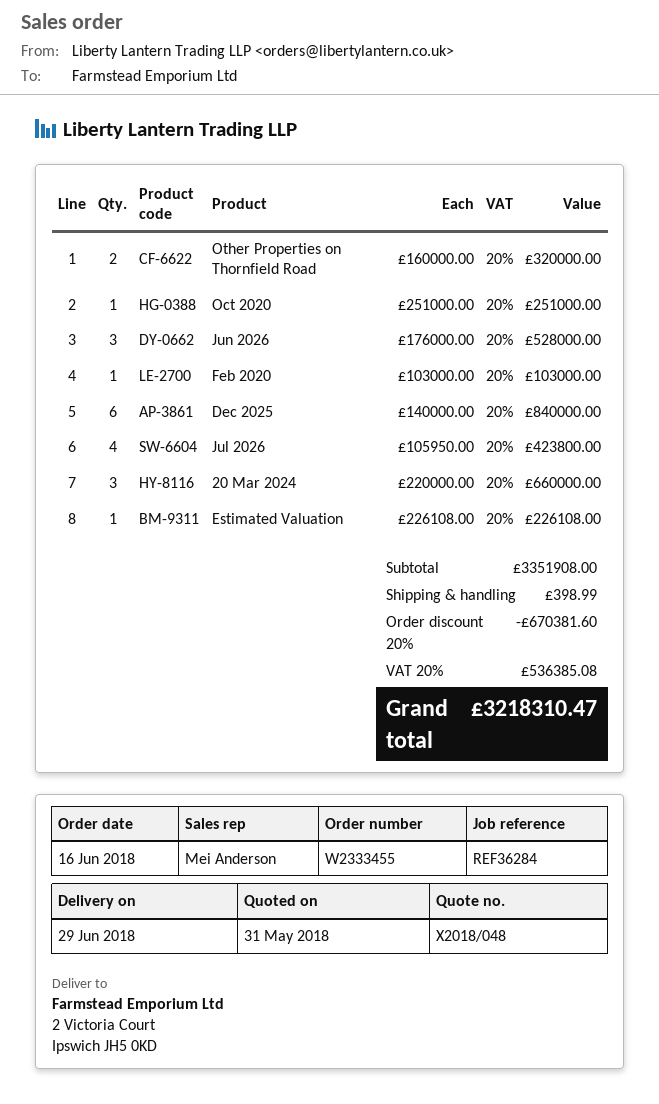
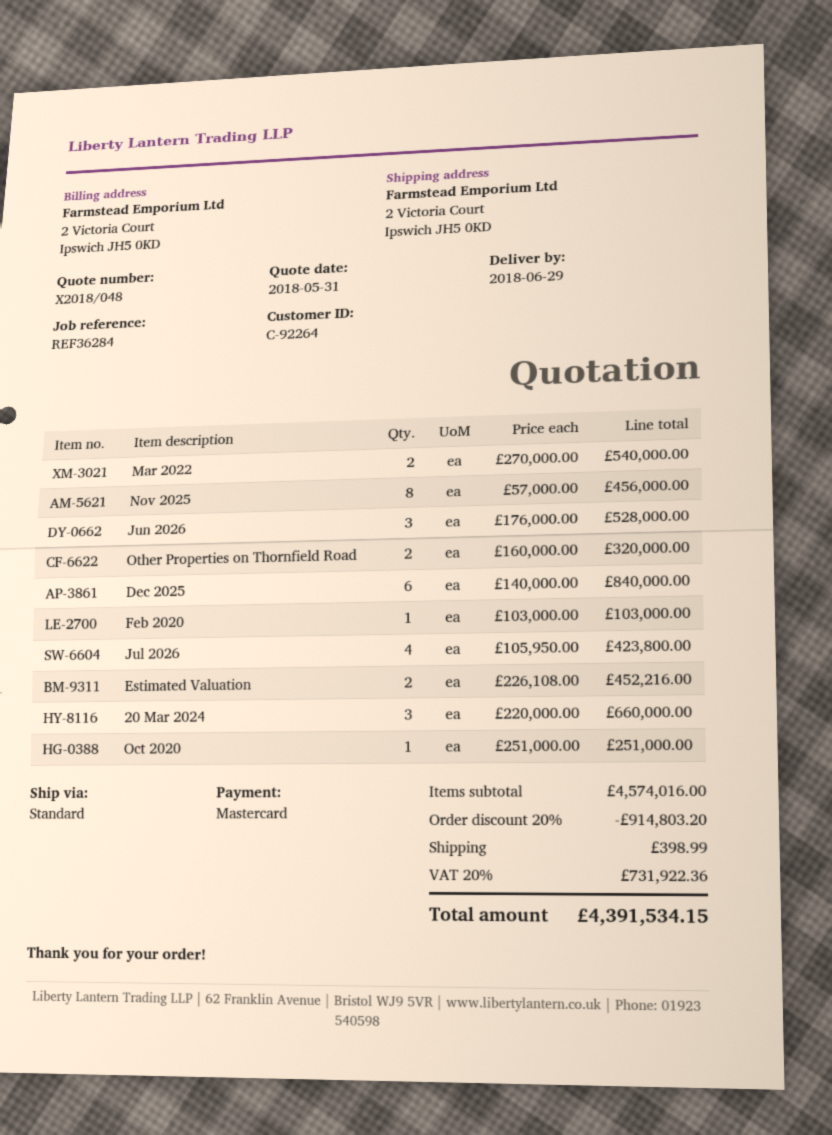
Estimated Valuation: 1 x 226108.00 = 226108.00 -> 2 x 226108.00 = 452216.00
Mar 2022: none -> 2 x 270000.00 = 540000.00
Nov 2025: none -> 8 x 57000.00 = 456000.00
subtotal: 3351908.00 -> 4574016.00
discount: 20% = 670381.60 -> 20% = 914803.20
tax: 20% = 536385.08 -> 20% = 731922.36
total: 3218310.47 -> 4391534.15

